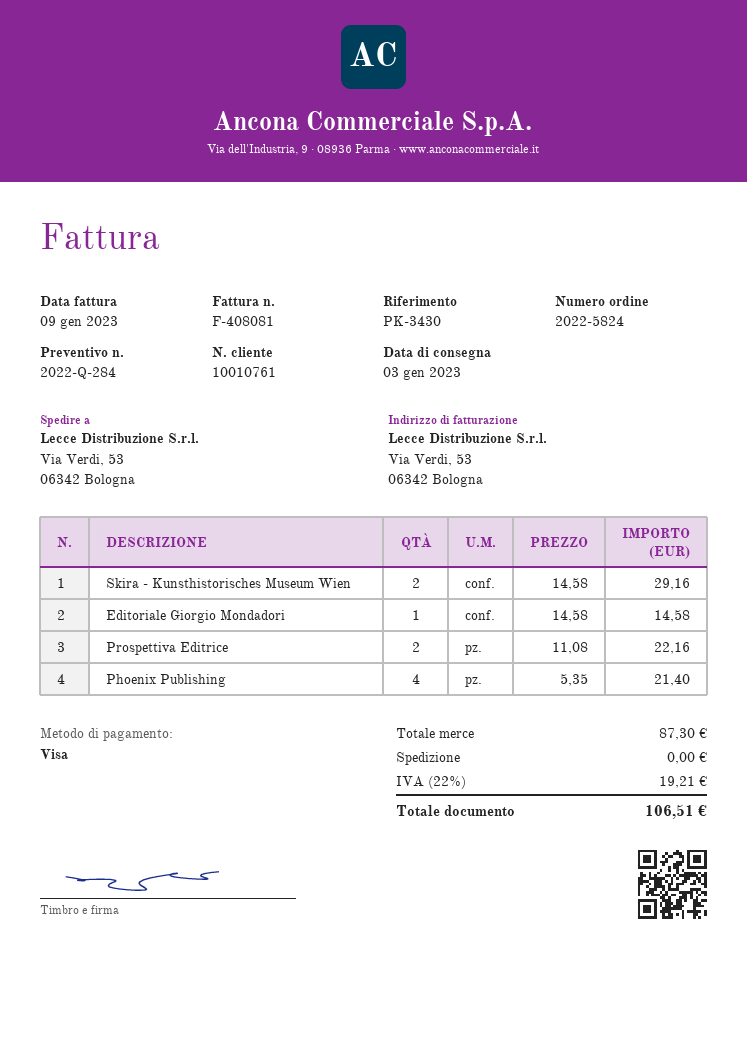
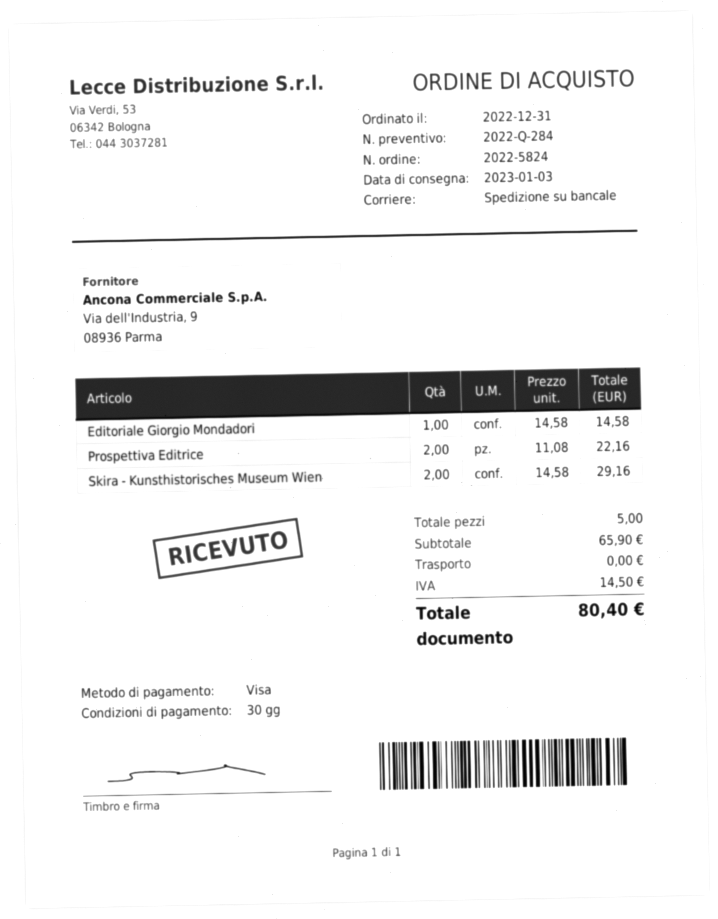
Phoenix Publishing: 4 x 5.35 = 21.40 -> none
subtotal: 87.30 -> 65.90
tax: 19.21 -> 14.50
total: 106.51 -> 80.40

